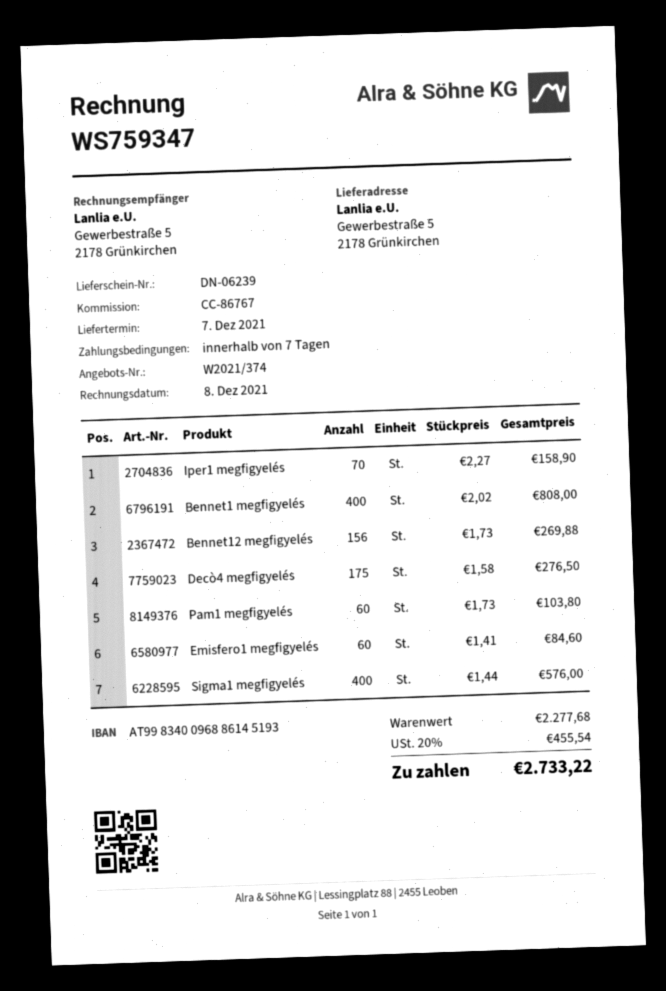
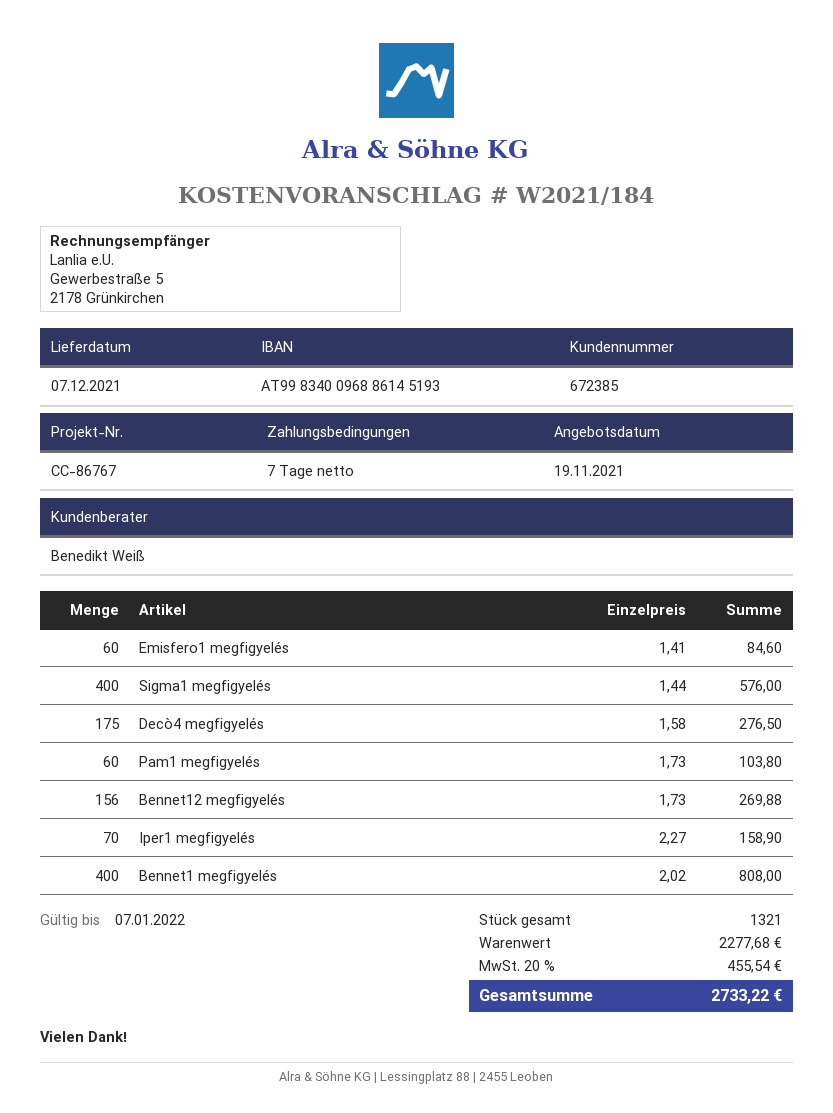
quote number: W2021/374 -> W2021/184

